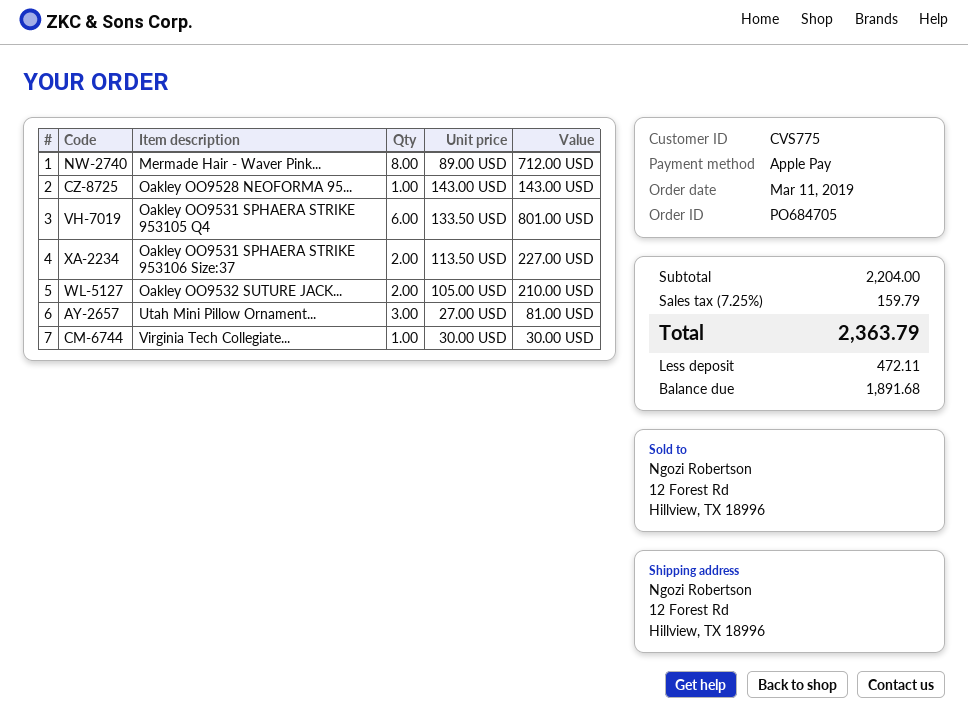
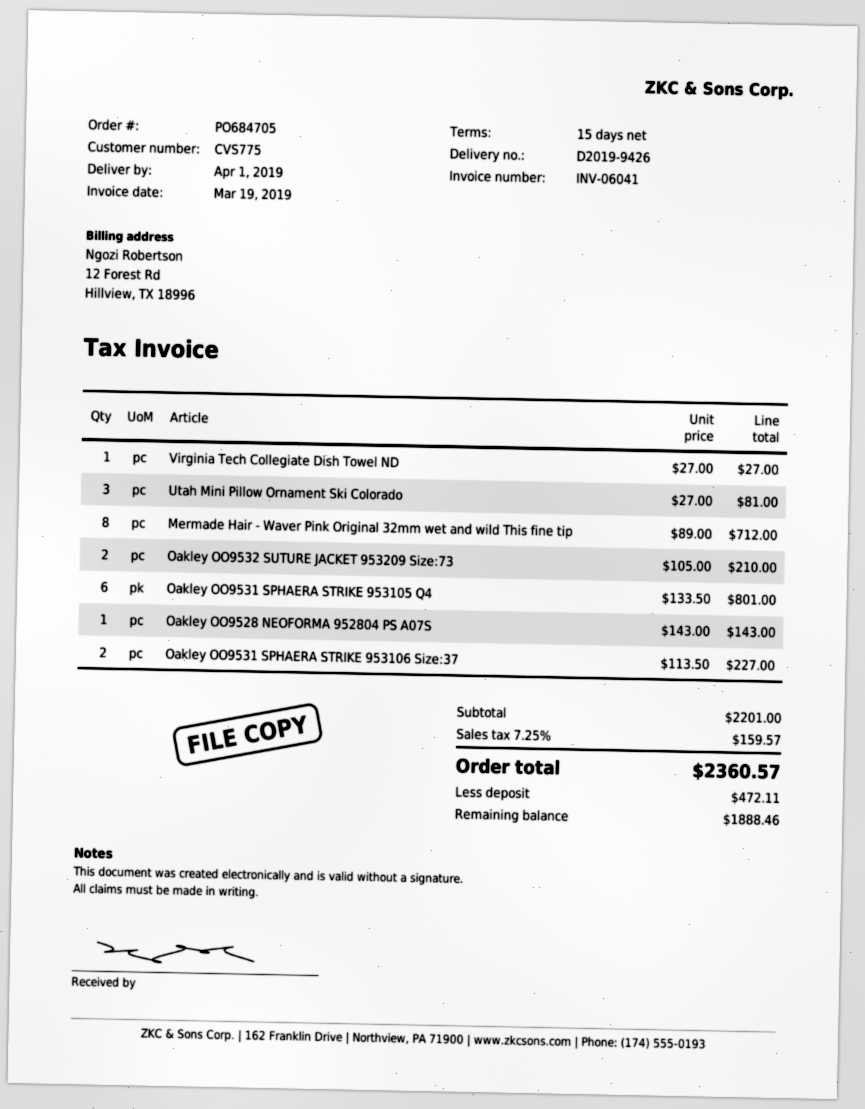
Virginia Tech Collegiate...: 1 x 30.00 = 30.00 -> 1 x 27.00 = 27.00
subtotal: 2204.00 -> 2201.00
tax: 7.25% = 159.79 -> 7.25% = 159.57
total: 2363.79 -> 2360.57
balance: 1891.68 -> 1888.46

